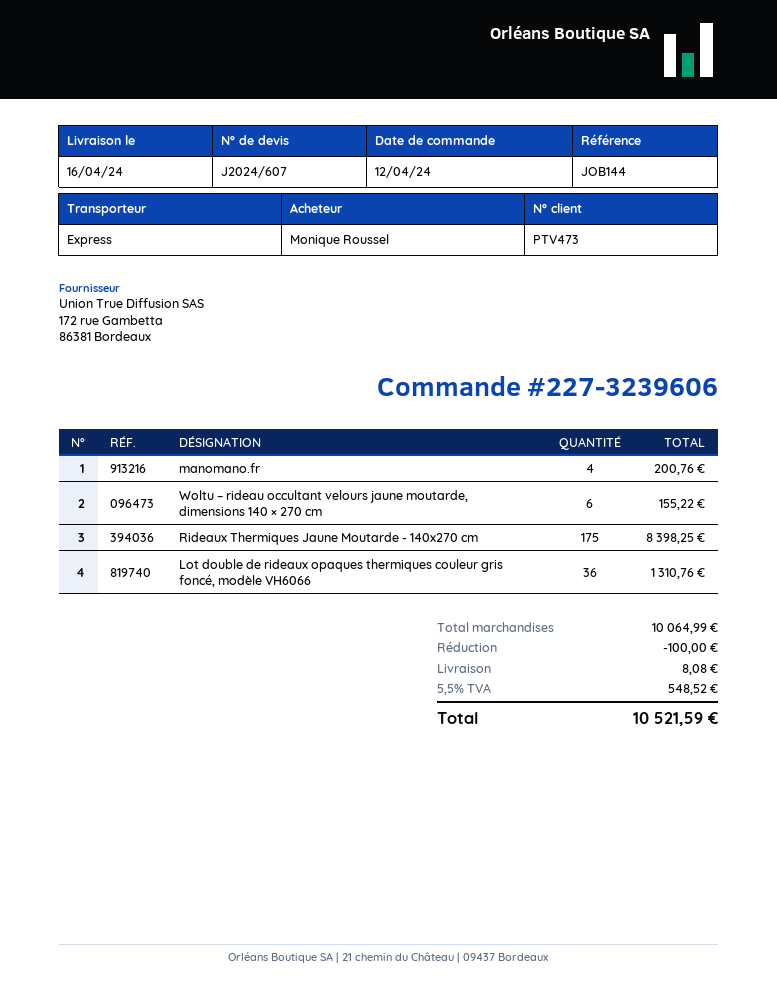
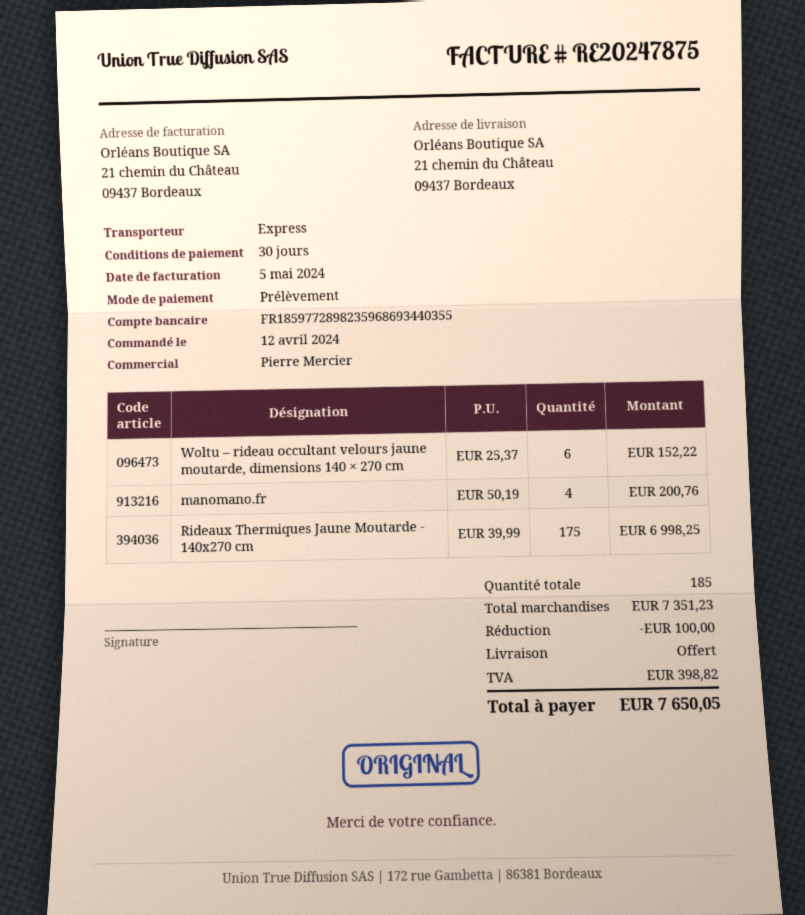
Woltu – rideau occultant velours jaune moutarde, dimensions 140 × 270 cm: 6 for 155.22 -> 6 for 152.22
Rideaux Thermiques Jaune Moutarde - 140x270 cm: 175 for 8398.25 -> 175 for 6998.25
Lot double de rideaux opaques thermiques couleur gris foncé, modèle VH6066: 36 for 1310.76 -> none
subtotal: 10064.99 -> 7351.23
shipping: 8.08 -> 0.00
tax: 548.52 -> 398.82
total: 10521.59 -> 7650.05

